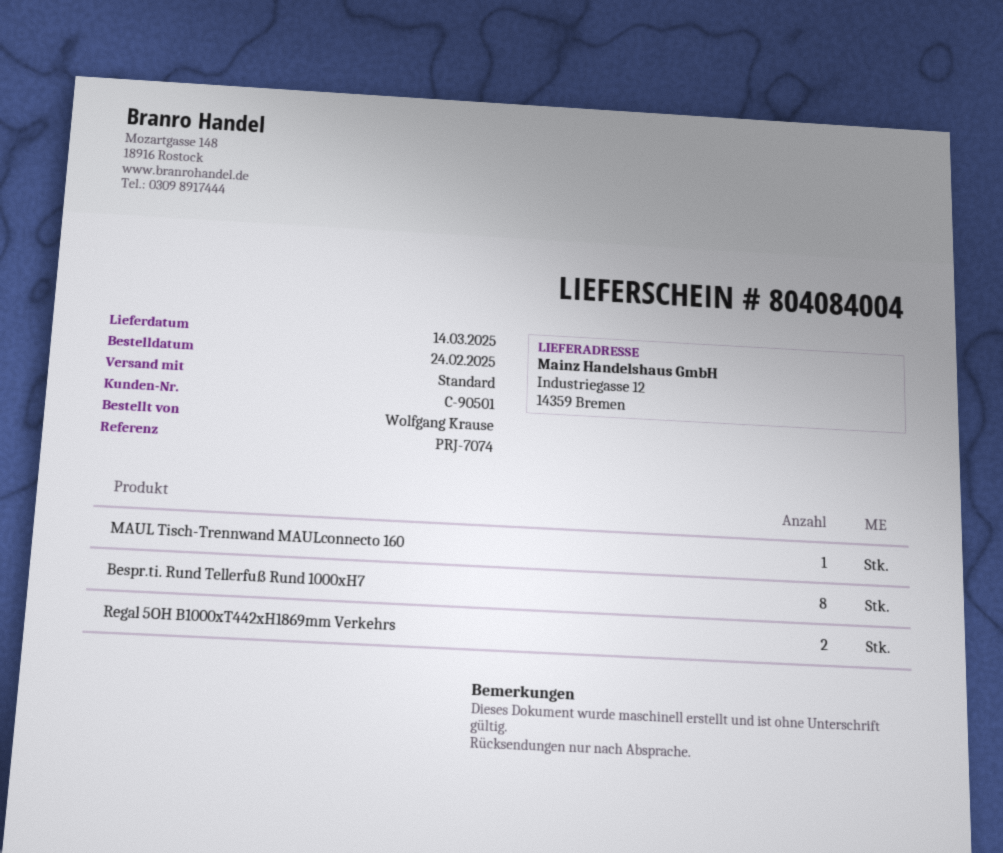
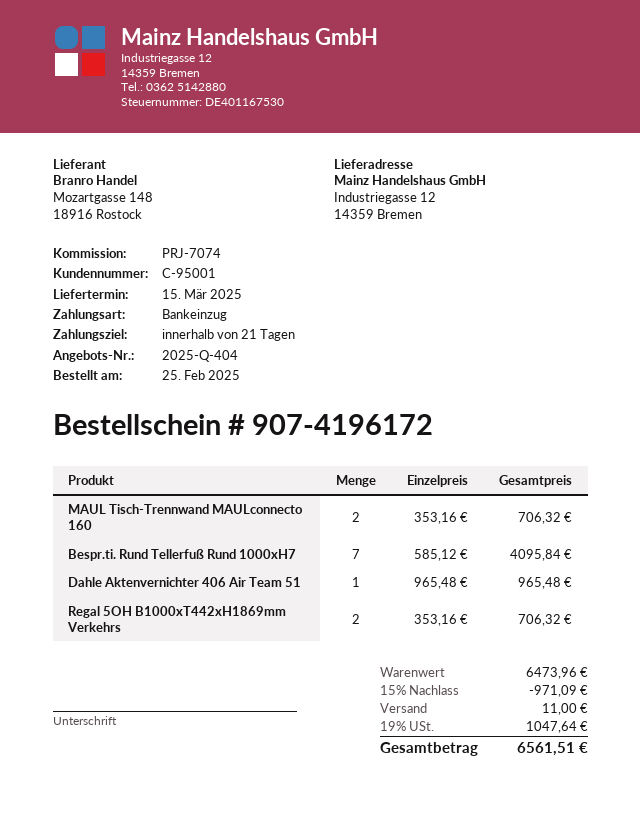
order date: 2025-02-24 -> 2025-02-25
delivery date: 2025-03-14 -> 2025-03-15
customer number: C-90501 -> C-95001
MAUL Tisch-Trennwand MAULconnecto 160: 1 -> 2
Bespr.ti. Rund Tellerfuß Rund 1000xH7: 8 -> 7
Dahle Aktenvernichter 406 Air Team 51: none -> 1

